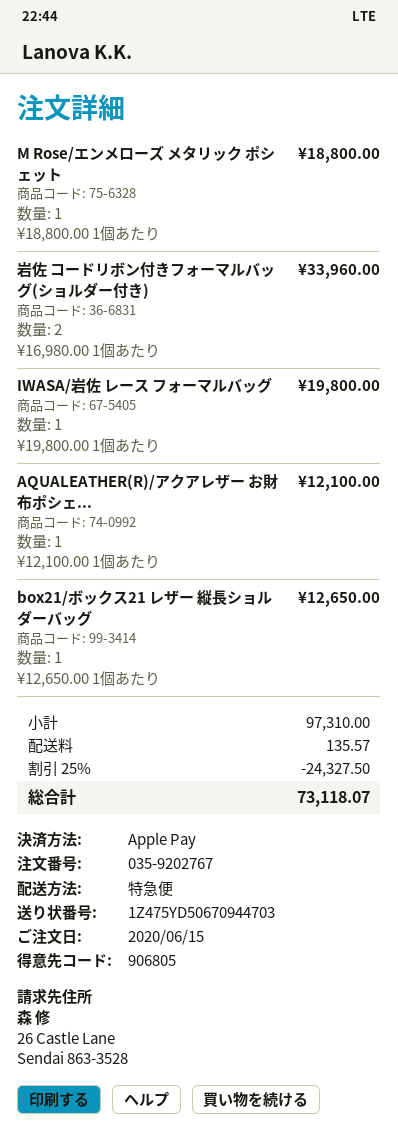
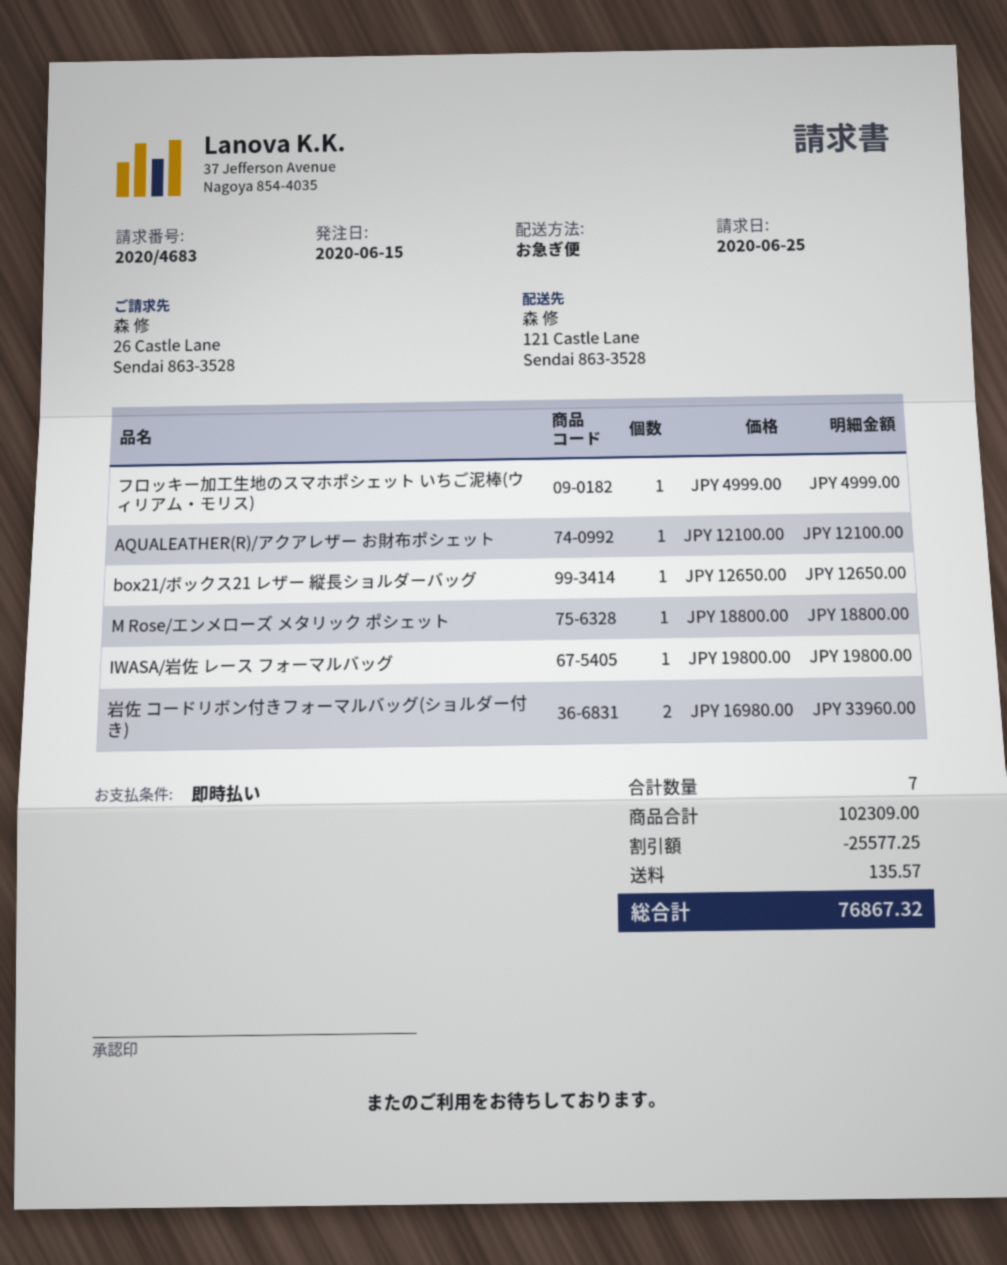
フロッキー加工生地のスマホポシェット いちご泥棒(ウィリアム・モリス): none -> 1 x 4999.00 = 4999.00
subtotal: 97310.00 -> 102309.00
discount: 24327.50 -> 25577.25
total: 73118.07 -> 76867.32

